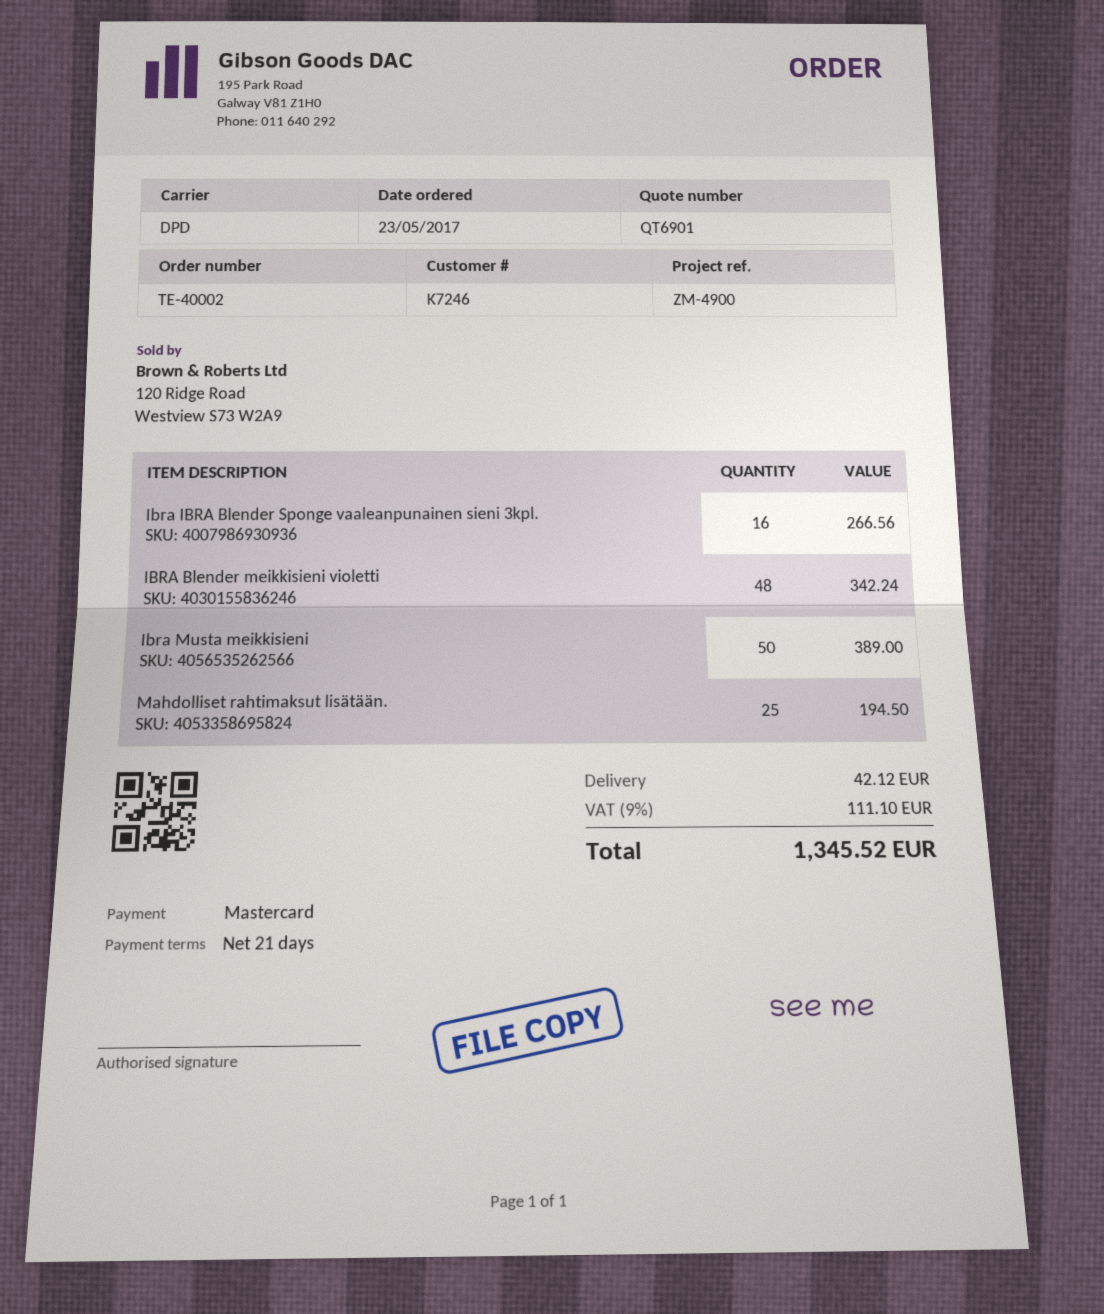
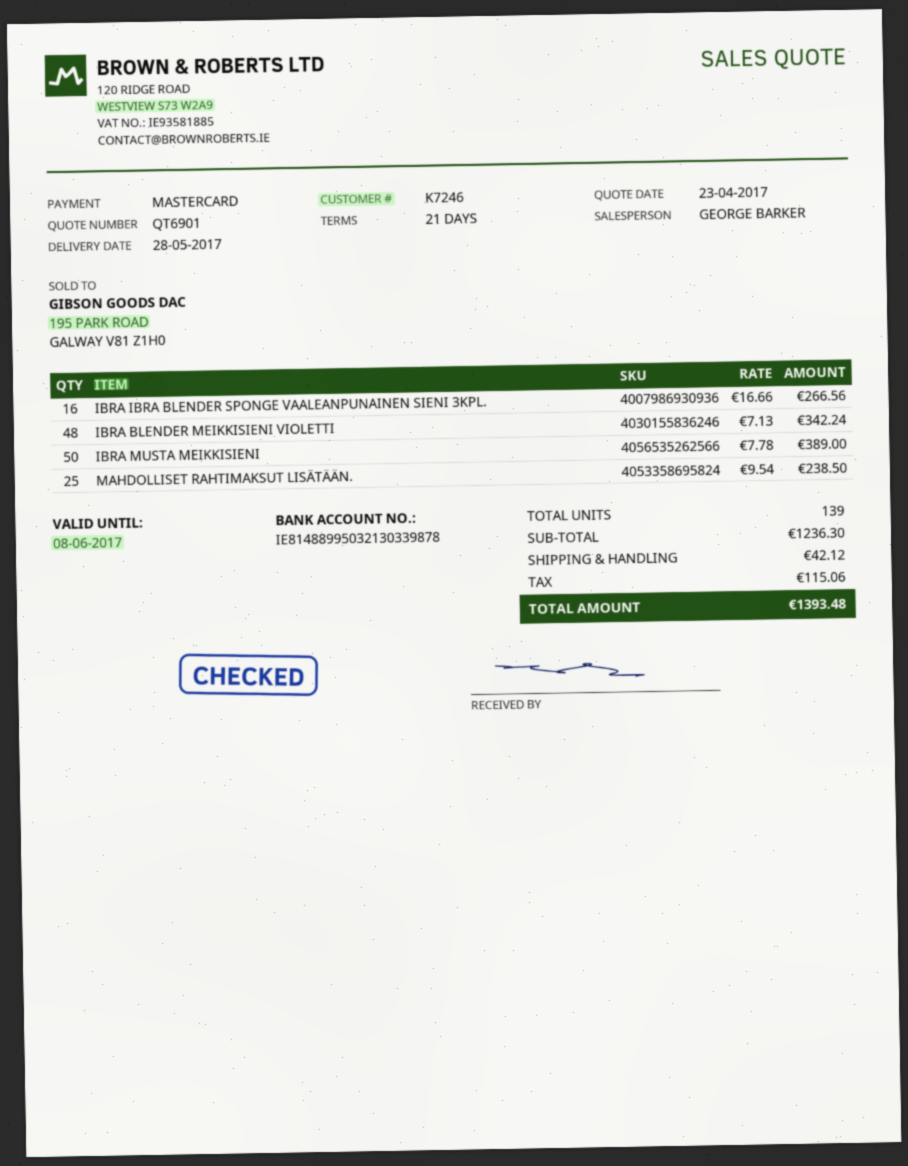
Mahdolliset rahtimaksut lisätään.: 25 for 194.50 -> 25 for 238.50
tax: 111.10 -> 115.06
total: 1345.52 -> 1393.48

